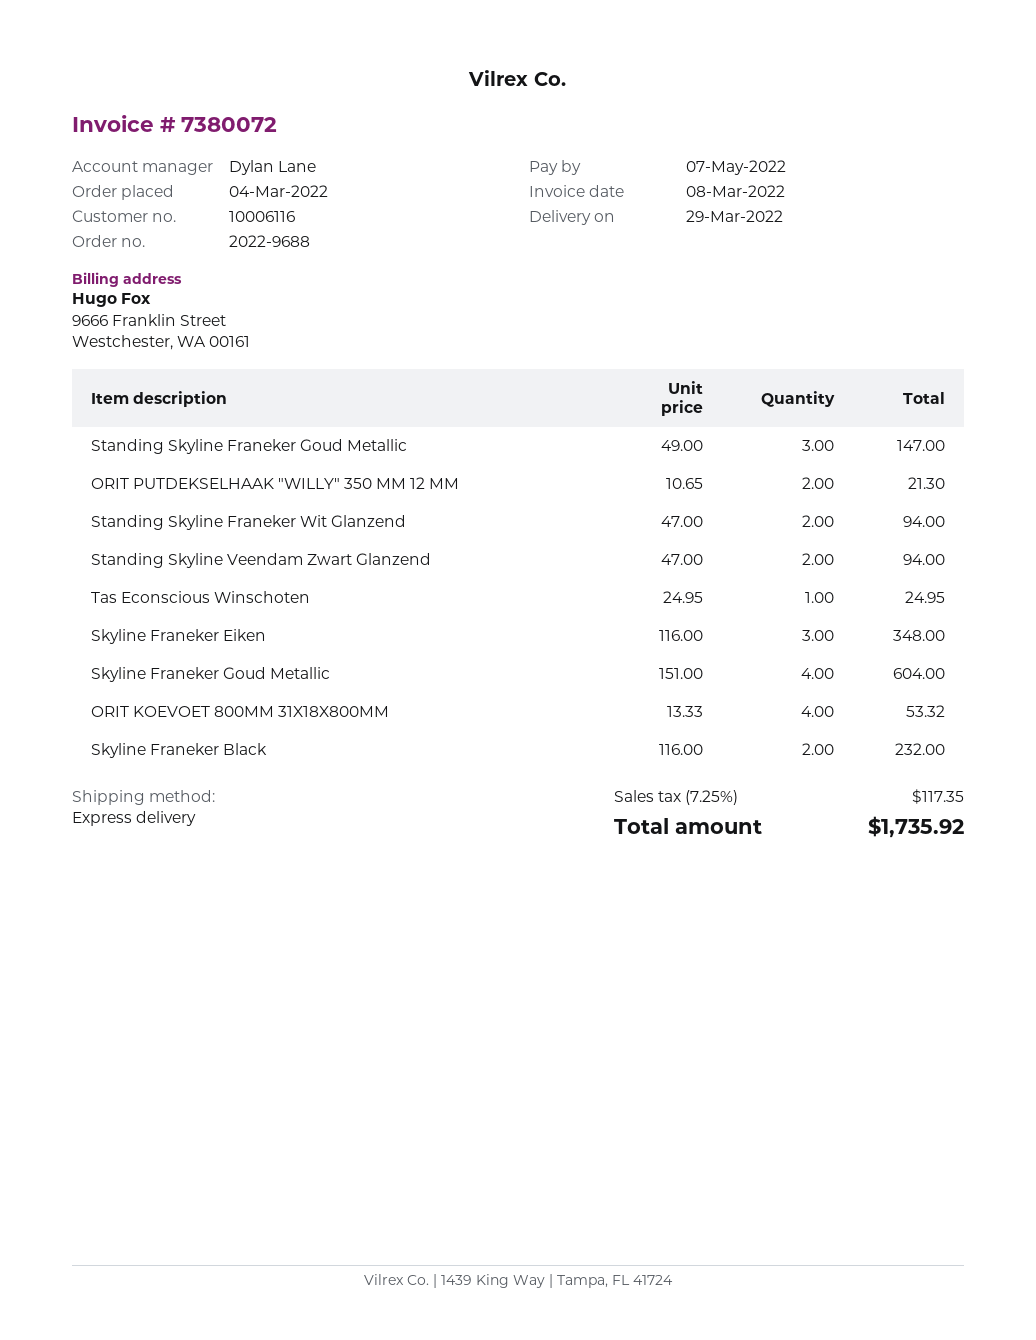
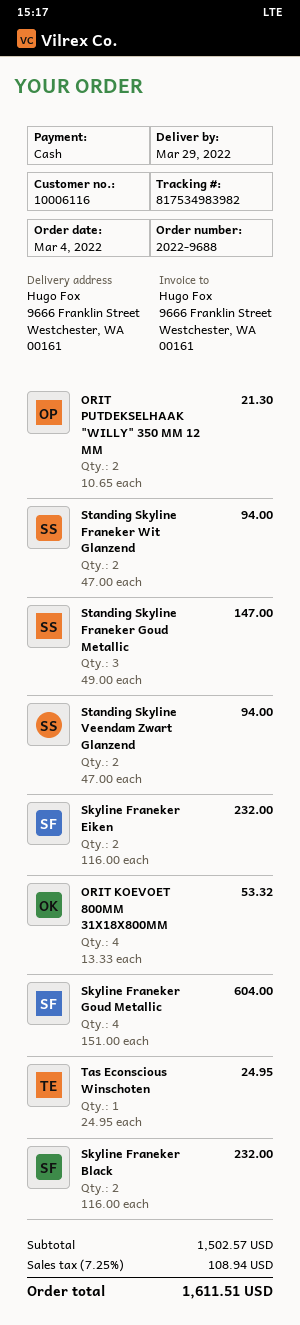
Skyline Franeker Eiken: 3 x 116.00 = 348.00 -> 2 x 116.00 = 232.00
tax: 7.25% = 117.35 -> 7.25% = 108.94
total: 1735.92 -> 1611.51

